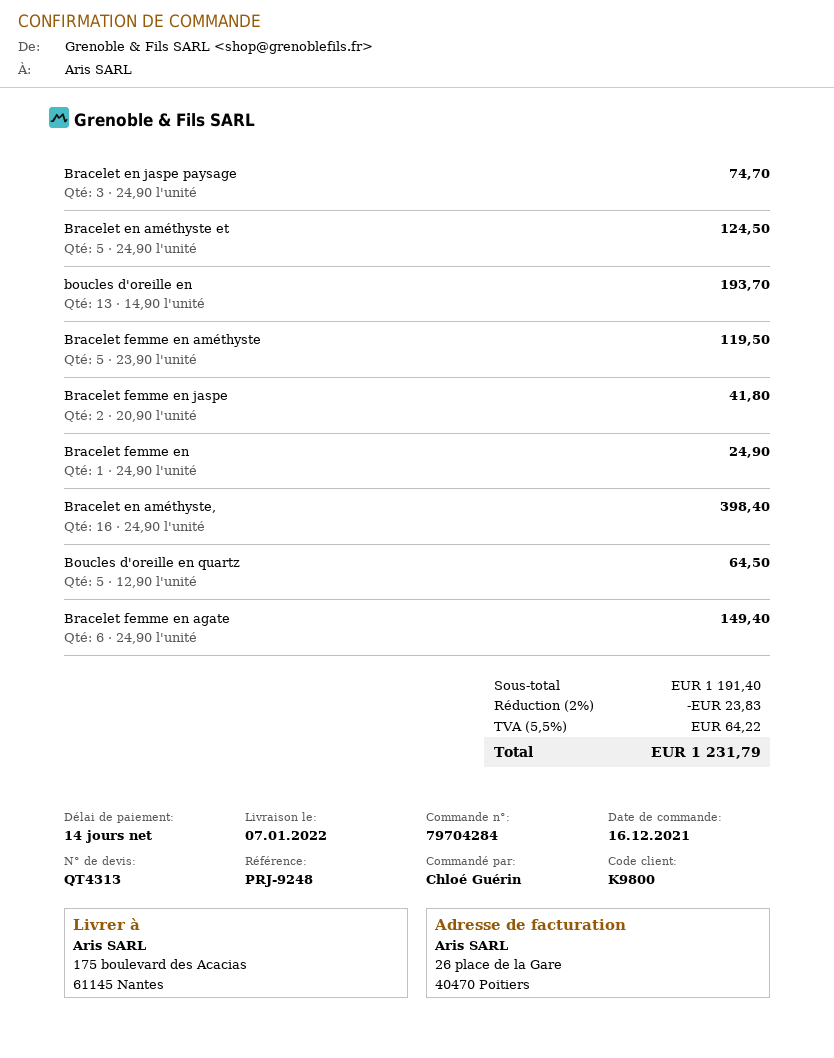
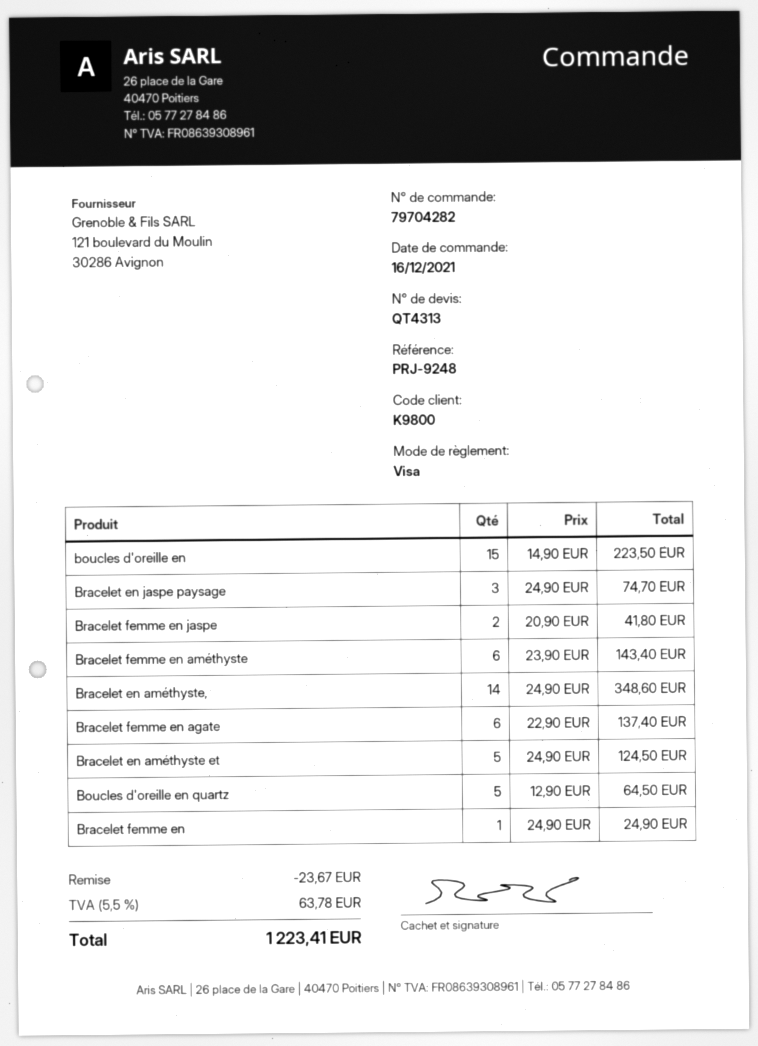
order number: 79704284 -> 79704282
boucles d'oreille en: 13 x 14.90 = 193.70 -> 15 x 14.90 = 223.50
Bracelet femme en améthyste: 5 x 23.90 = 119.50 -> 6 x 23.90 = 143.40
Bracelet en améthyste,: 16 x 24.90 = 398.40 -> 14 x 24.90 = 348.60
Bracelet femme en agate: 6 x 24.90 = 149.40 -> 6 x 22.90 = 137.40
discount: 23.83 -> 23.67
tax: 5.5% = 64.22 -> 5.5% = 63.78
total: 1231.79 -> 1223.41

